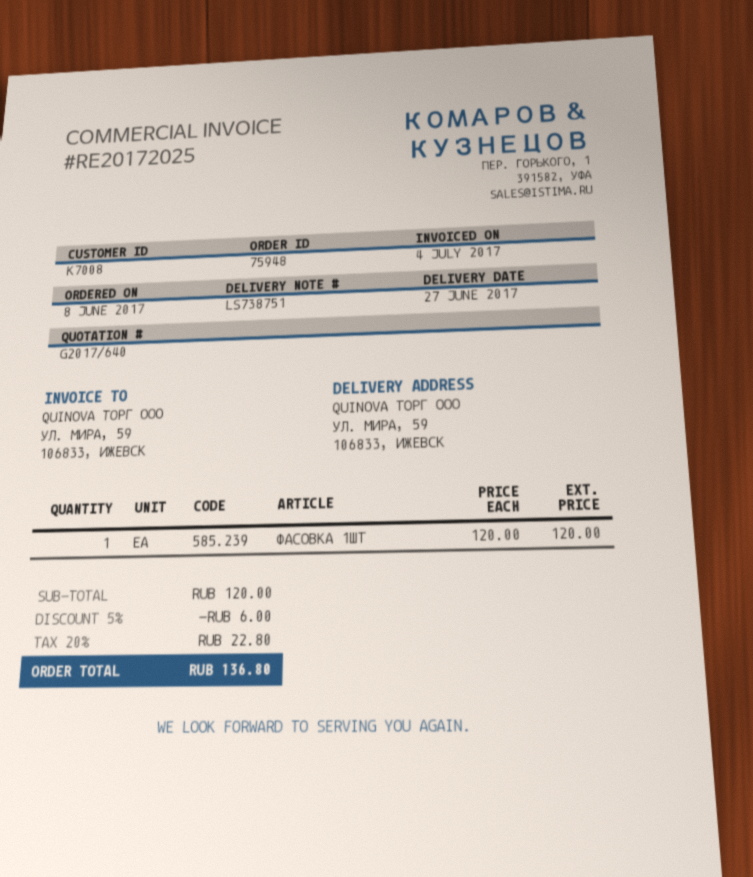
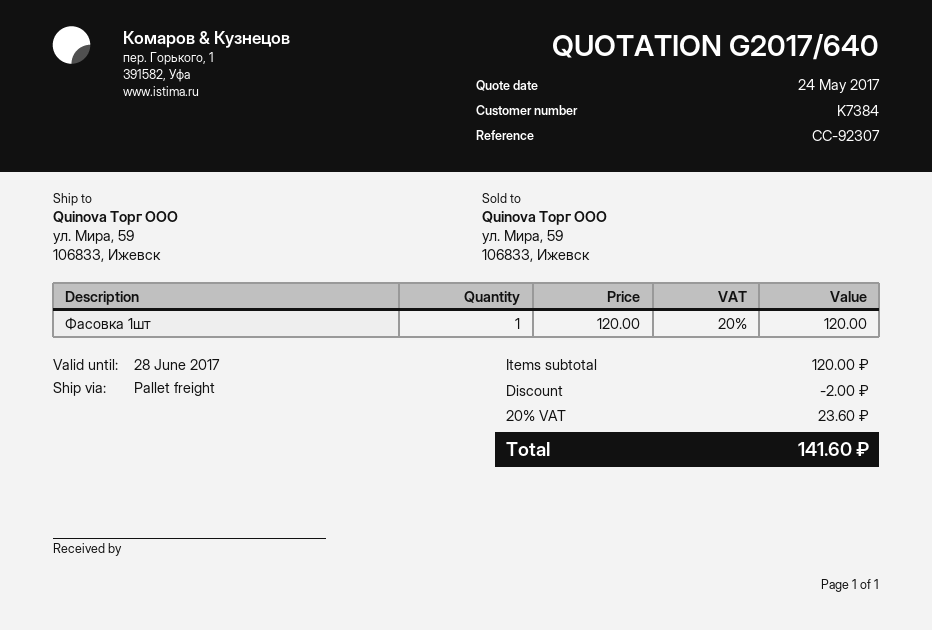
customer number: K7008 -> K7384
discount: 6.00 -> 2.00
tax: 20% = 22.80 -> 20% = 23.60
total: 136.80 -> 141.60

